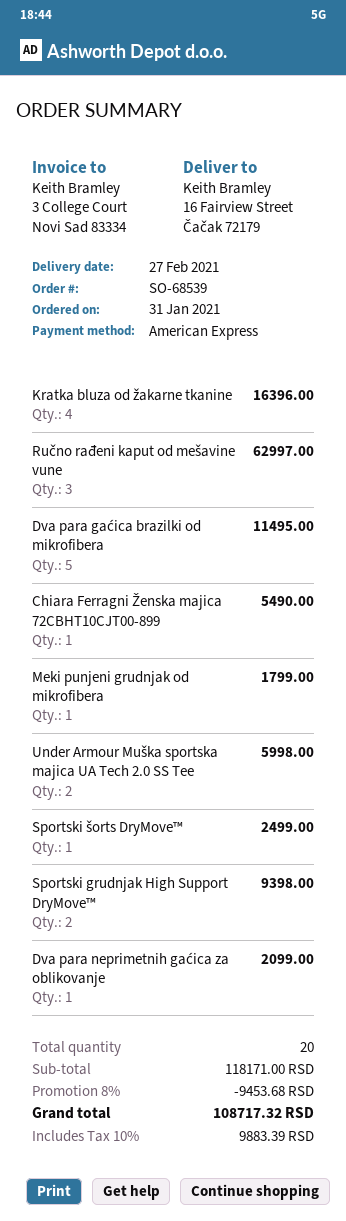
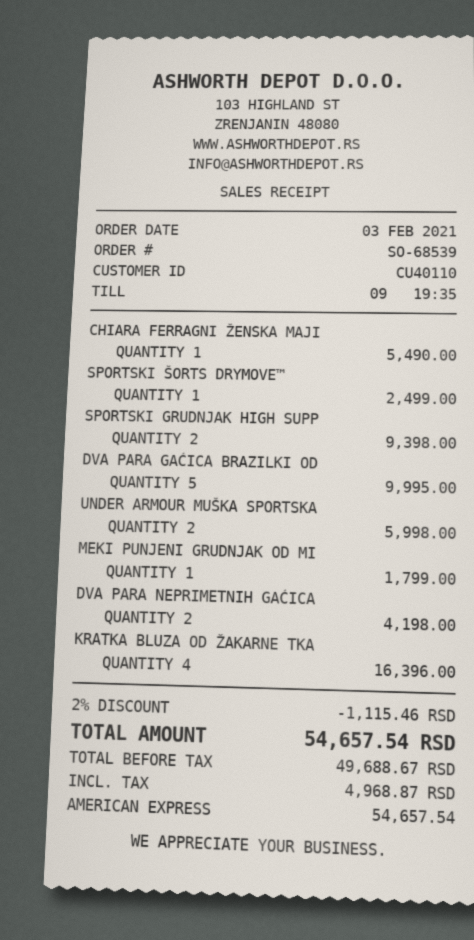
order date: 2021-01-31 -> 2021-02-03
Ručno rađeni kaput od mešavine vune: 3 for 62997.00 -> none
Dva para gaćica brazilki od mikrofibera: 5 for 11495.00 -> 5 for 9995.00
Dva para neprimetnih gaćica za oblikovanje: 1 for 2099.00 -> 2 for 4198.00
discount: 8% = 9453.68 -> 2% = 1115.46
tax: 9883.39 -> 4968.87
total: 108717.32 -> 54657.54

